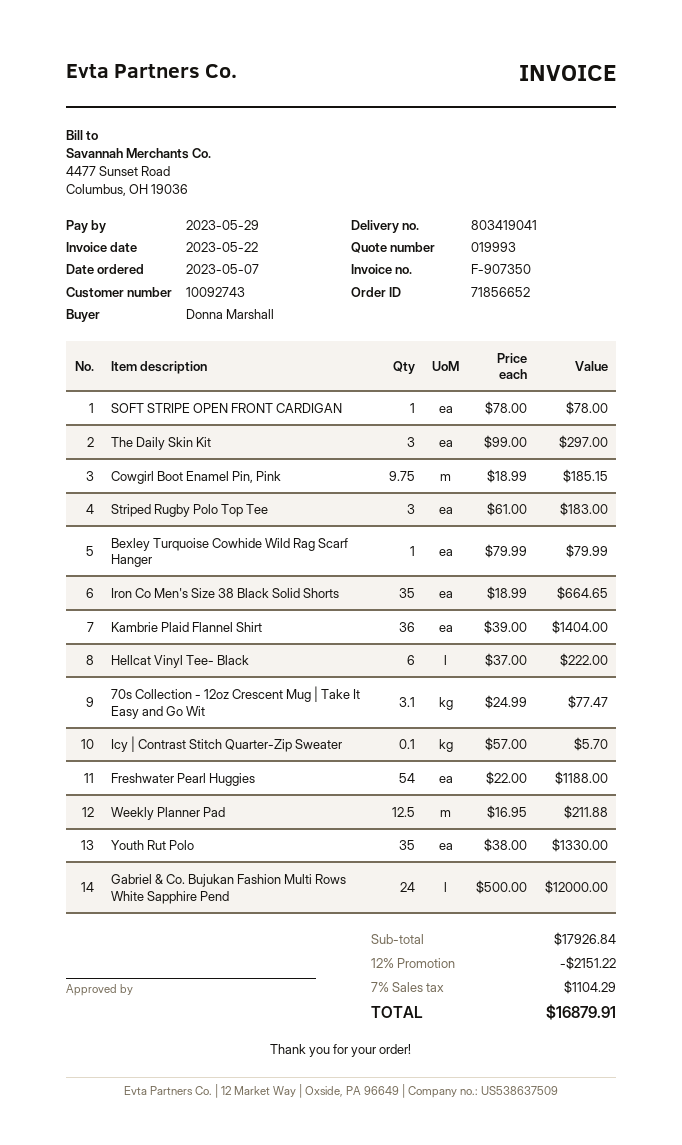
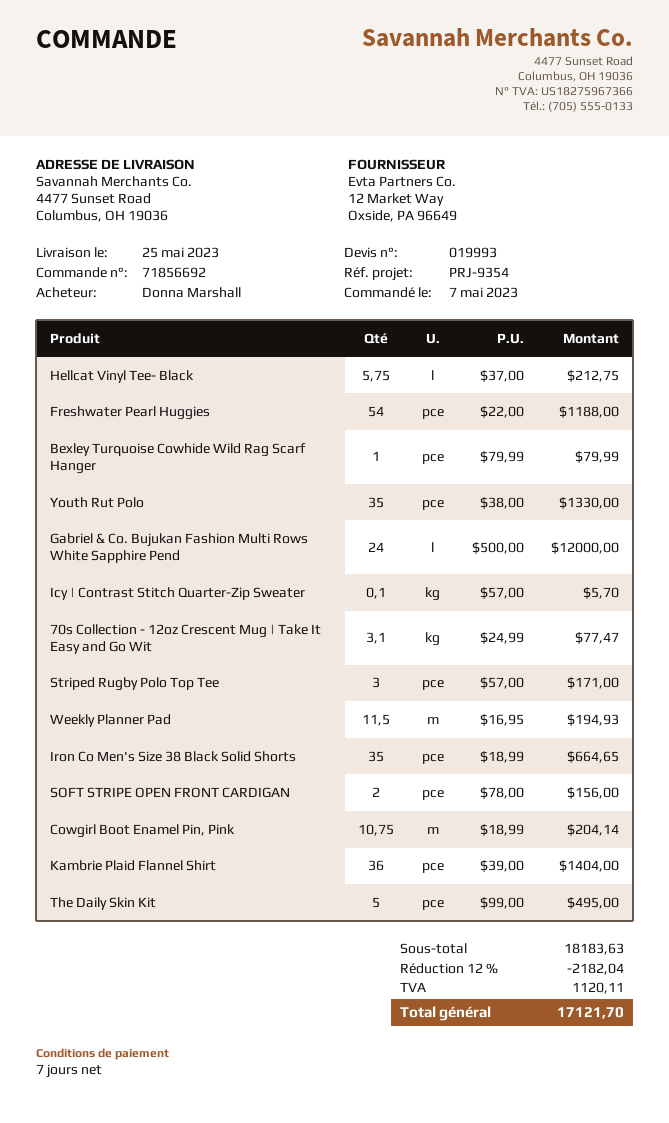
order number: 71856652 -> 71856692
SOFT STRIPE OPEN FRONT CARDIGAN: 1 x 78.00 = 78.00 -> 2 x 78.00 = 156.00
The Daily Skin Kit: 3 x 99.00 = 297.00 -> 5 x 99.00 = 495.00
Cowgirl Boot Enamel Pin, Pink: 9.75 x 18.99 = 185.15 -> 10.75 x 18.99 = 204.14
Striped Rugby Polo Top Tee: 3 x 61.00 = 183.00 -> 3 x 57.00 = 171.00
Hellcat Vinyl Tee- Black: 6 x 37.00 = 222.00 -> 5.75 x 37.00 = 212.75
Weekly Planner Pad: 12.5 x 16.95 = 211.88 -> 11.5 x 16.95 = 194.93
subtotal: 17926.84 -> 18183.63
discount: 12% = 2151.22 -> 12% = 2182.04
tax: 1104.29 -> 1120.11
total: 16879.91 -> 17121.70

